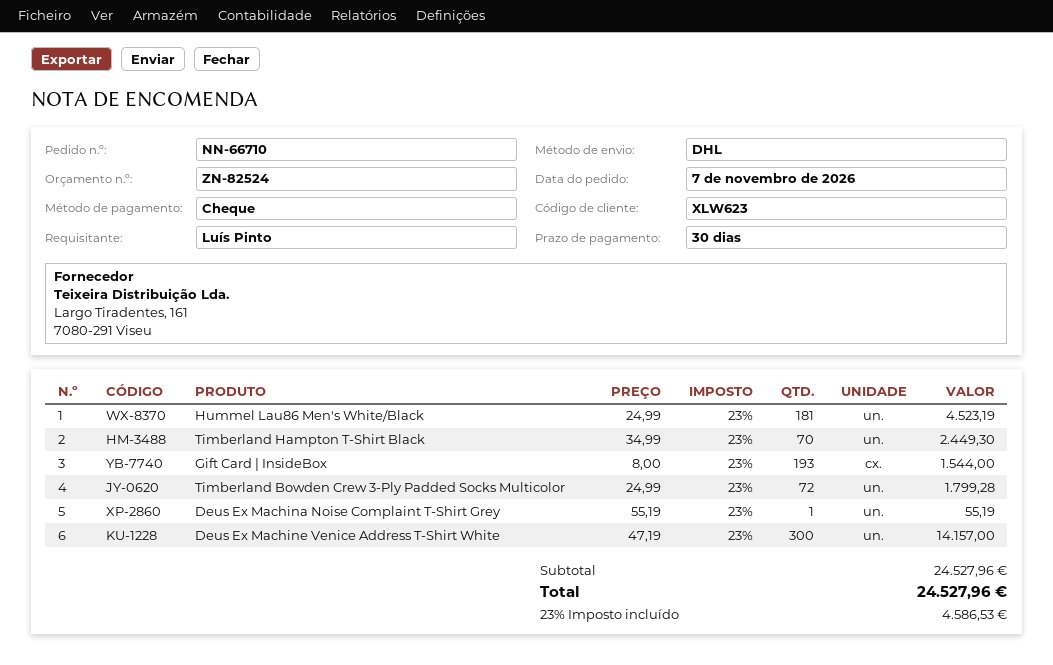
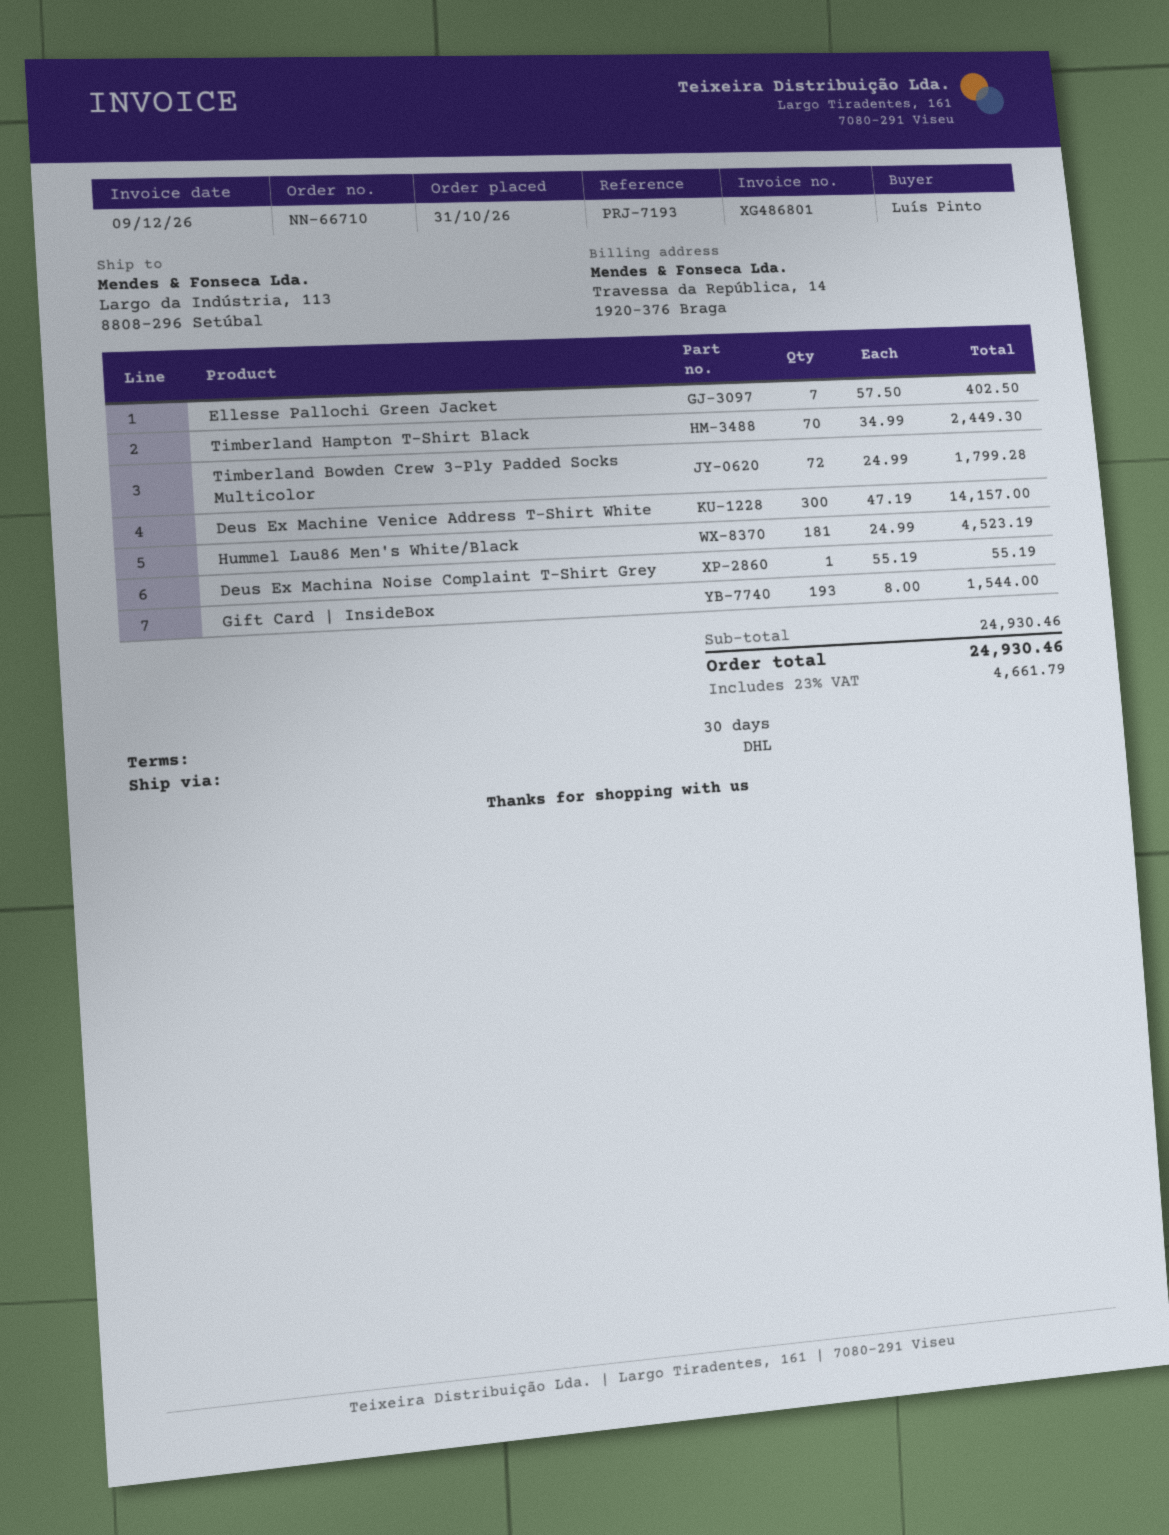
order date: 2026-11-07 -> 2026-10-31
Ellesse Pallochi Green Jacket: none -> 7 x 57.50 = 402.50
subtotal: 24527.96 -> 24930.46
tax: 23% = 4586.53 -> 23% = 4661.79
total: 24527.96 -> 24930.46

